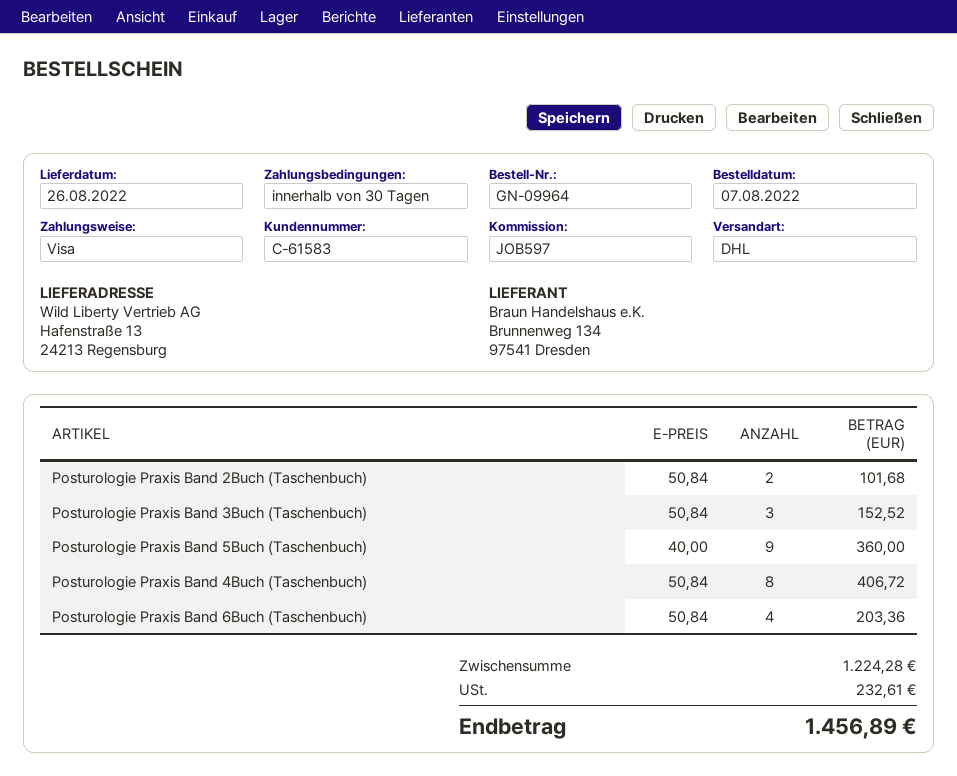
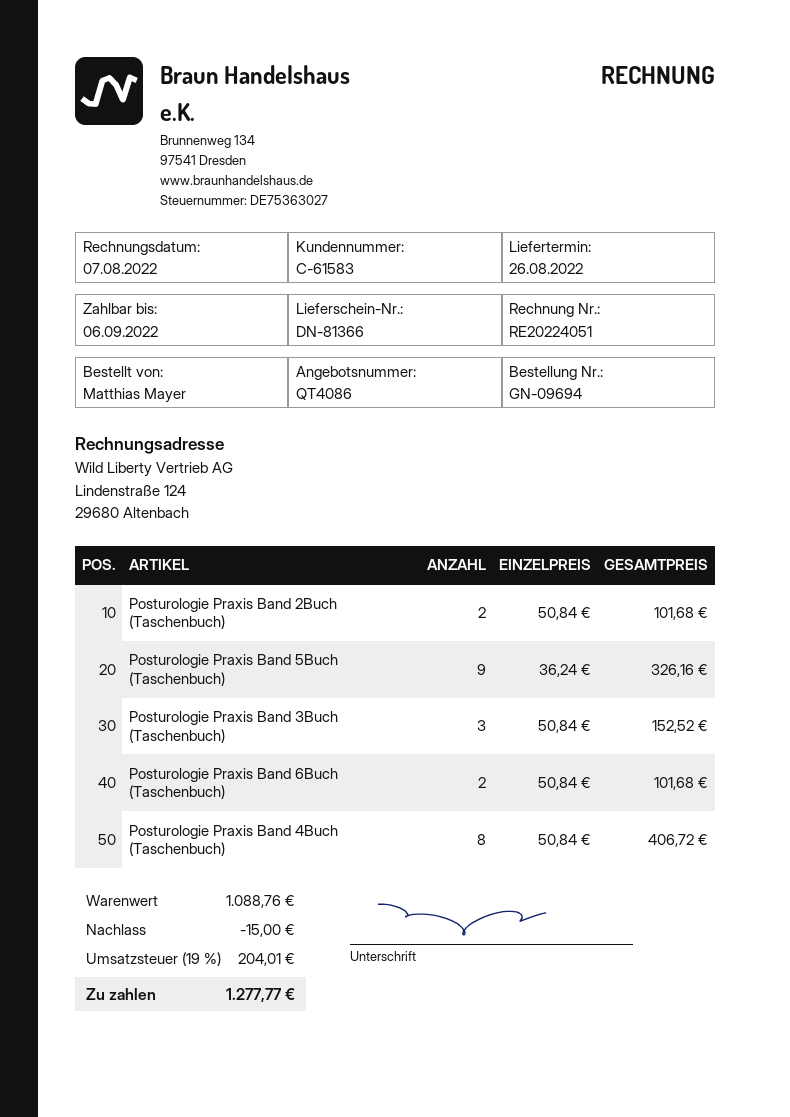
order number: GN-09964 -> GN-09694
Posturologie Praxis Band 5Buch (Taschenbuch): 9 x 40.00 = 360.00 -> 9 x 36.24 = 326.16
Posturologie Praxis Band 6Buch (Taschenbuch): 4 x 50.84 = 203.36 -> 2 x 50.84 = 101.68
subtotal: 1224.28 -> 1088.76
discount: none -> 15.00
tax: 232.61 -> 204.01
total: 1456.89 -> 1277.77

